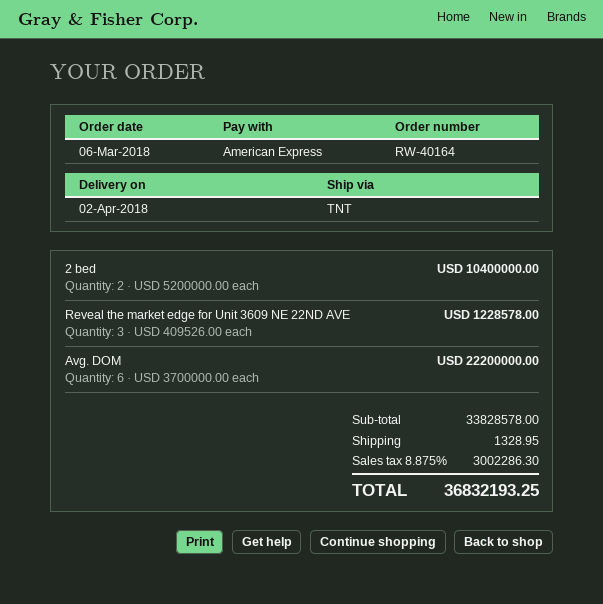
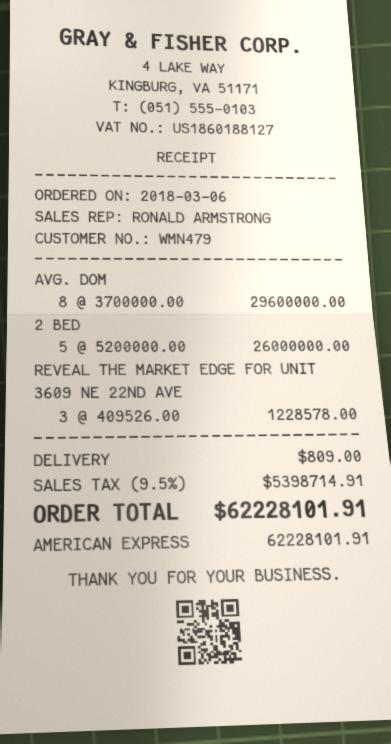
2 bed: 2 x 5200000.00 = 10400000.00 -> 5 x 5200000.00 = 26000000.00
Avg. DOM: 6 x 3700000.00 = 22200000.00 -> 8 x 3700000.00 = 29600000.00
shipping: 1328.95 -> 809.00
tax: 8.875% = 3002286.30 -> 9.5% = 5398714.91
total: 36832193.25 -> 62228101.91

